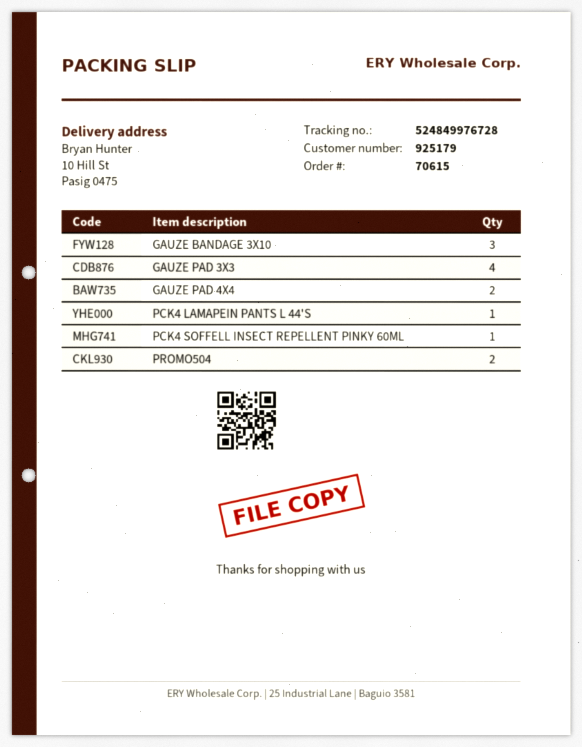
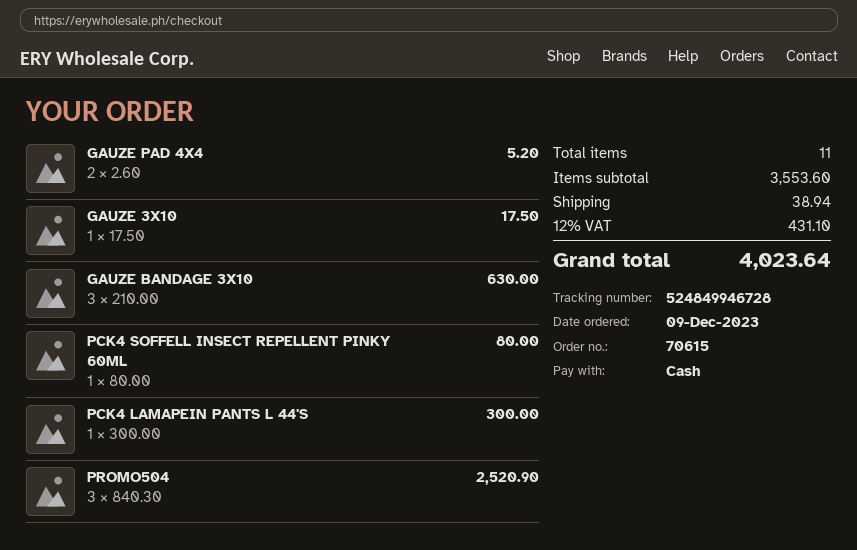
tracking number: 524849976728 -> 524849946728
GAUZE PAD 3X3: 4 -> none
PROMO504: 2 -> 3
GAUZE 3X10: none -> 1

